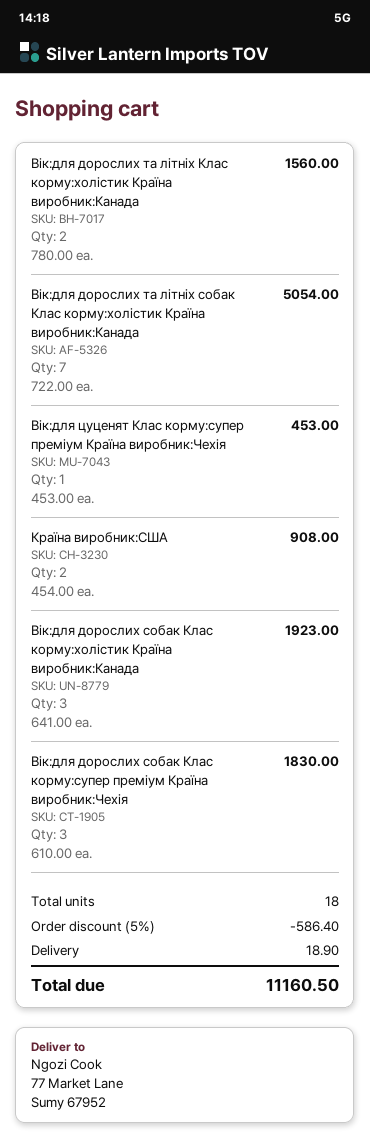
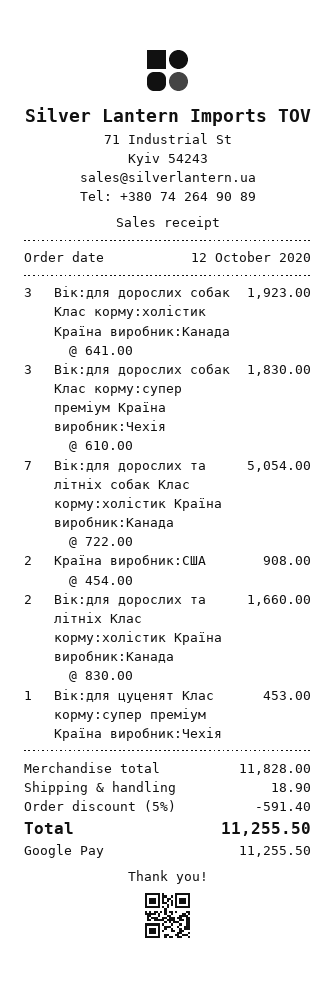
Вік:для дорослих та літніх Клас корму:холістик Країна виробник:Канада: 2 x 780.00 = 1560.00 -> 2 x 830.00 = 1660.00
discount: 5% = 586.40 -> 5% = 591.40
total: 11160.50 -> 11255.50

